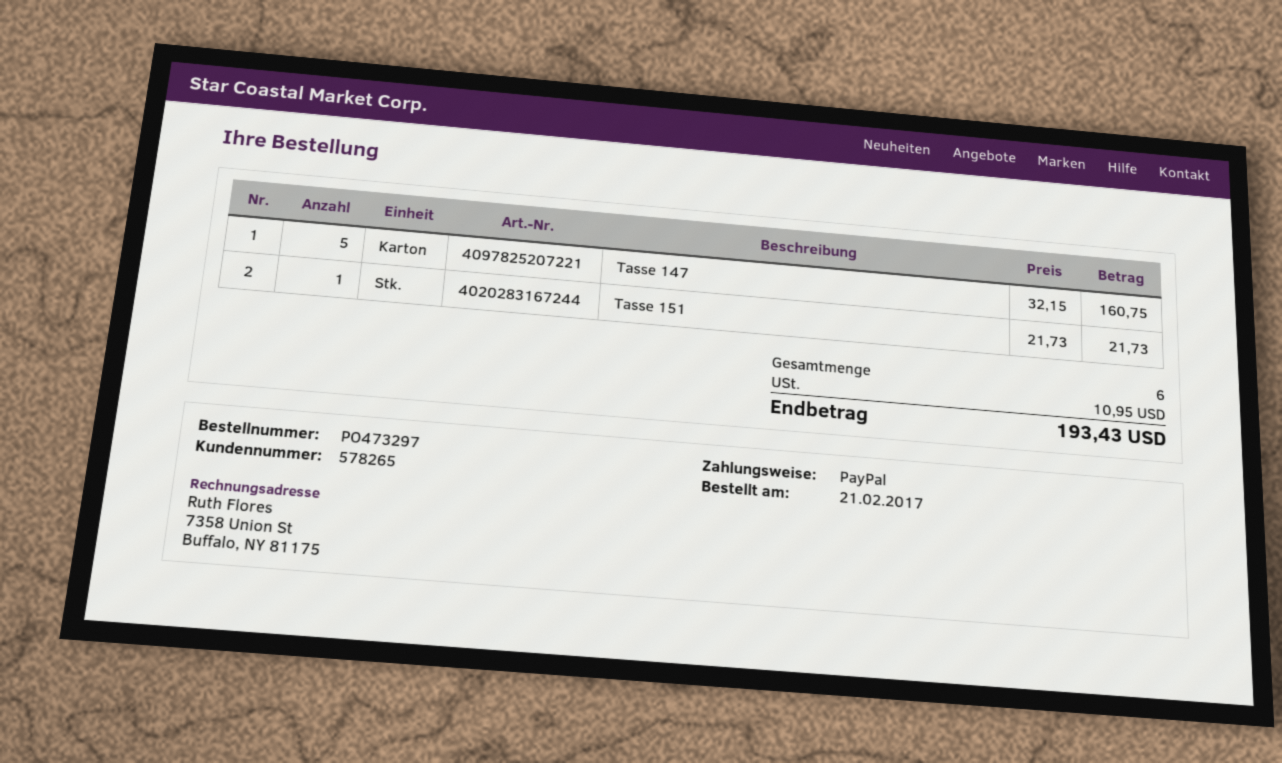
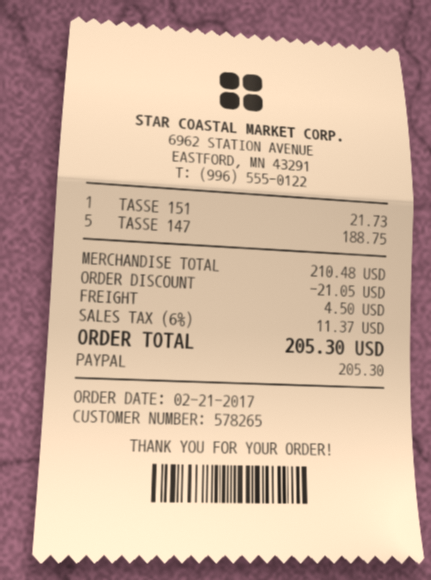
Tasse 147: 5 for 160.75 -> 5 for 188.75
discount: none -> 21.05
shipping: none -> 4.50
tax: 10.95 -> 11.37
total: 193.43 -> 205.30

